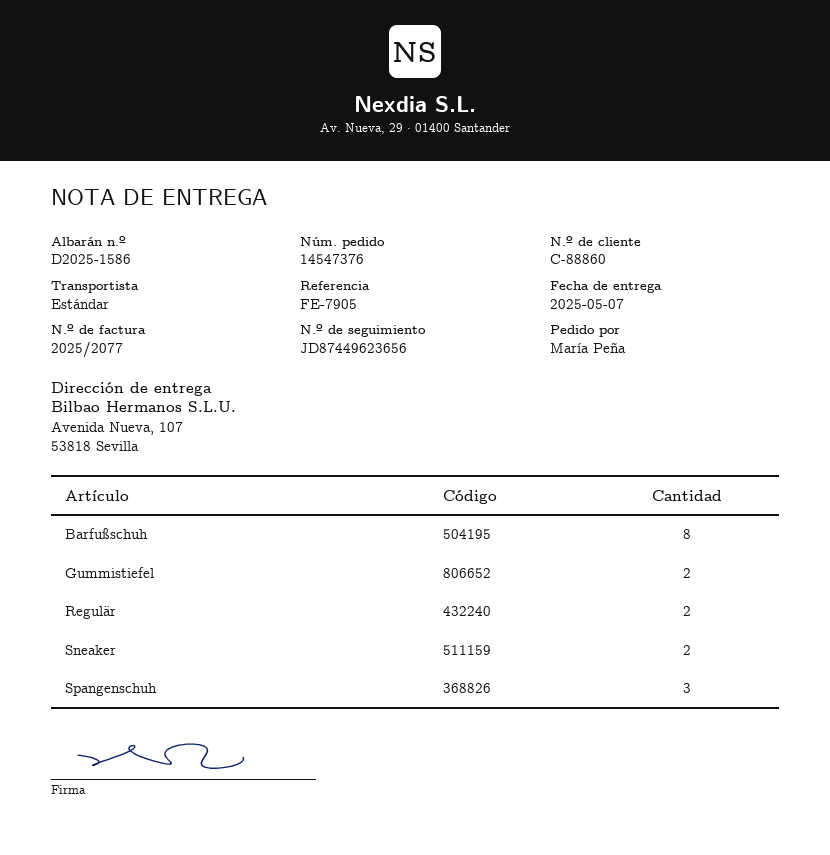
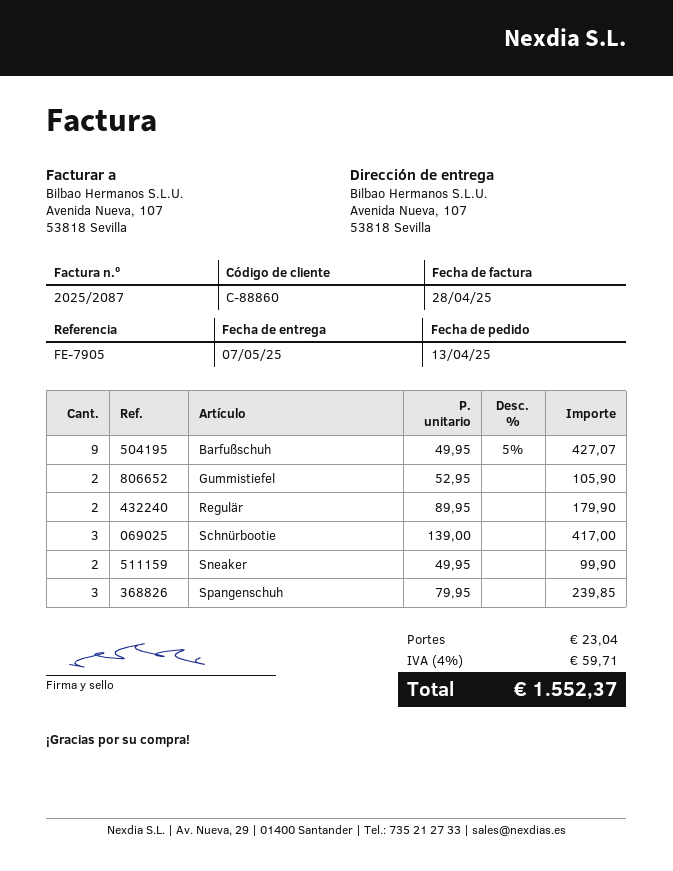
invoice number: 2025/2077 -> 2025/2087
Barfußschuh: 8 -> 9
Schnürbootie: none -> 3

